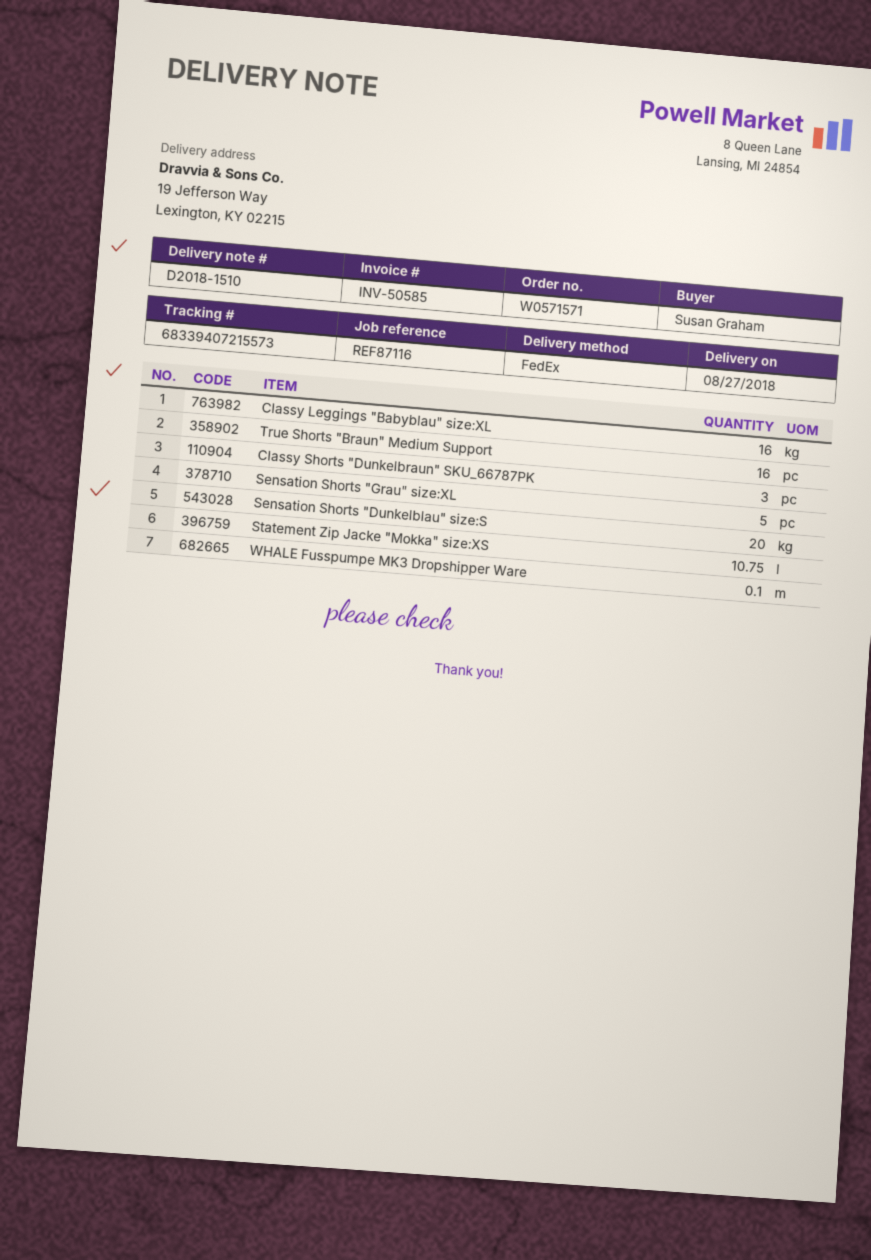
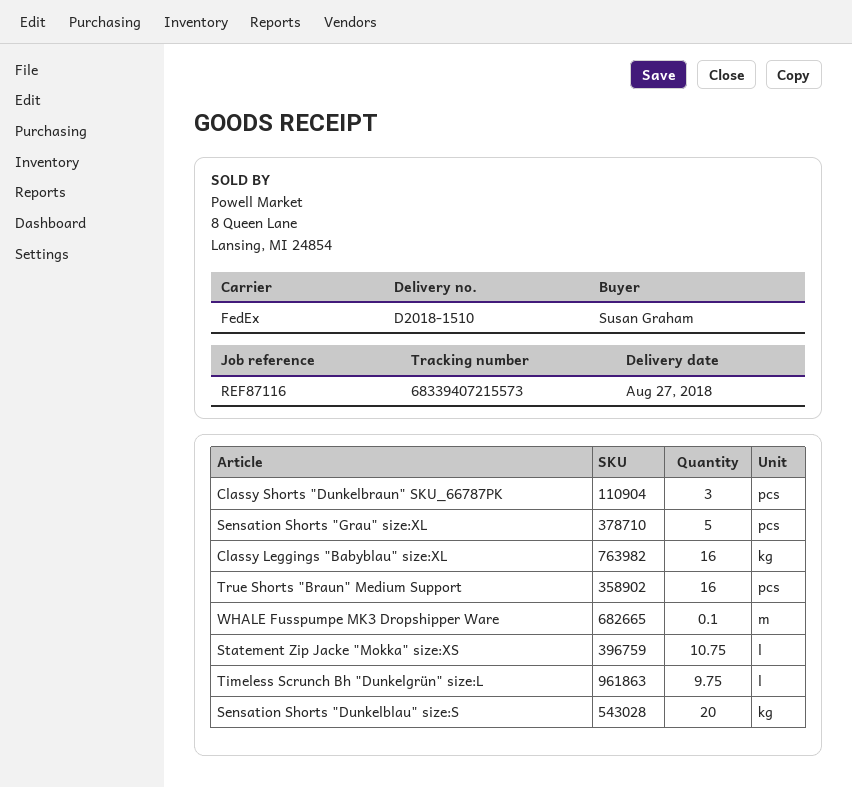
Timeless Scrunch Bh "Dunkelgrün" size:L: none -> 9.75

